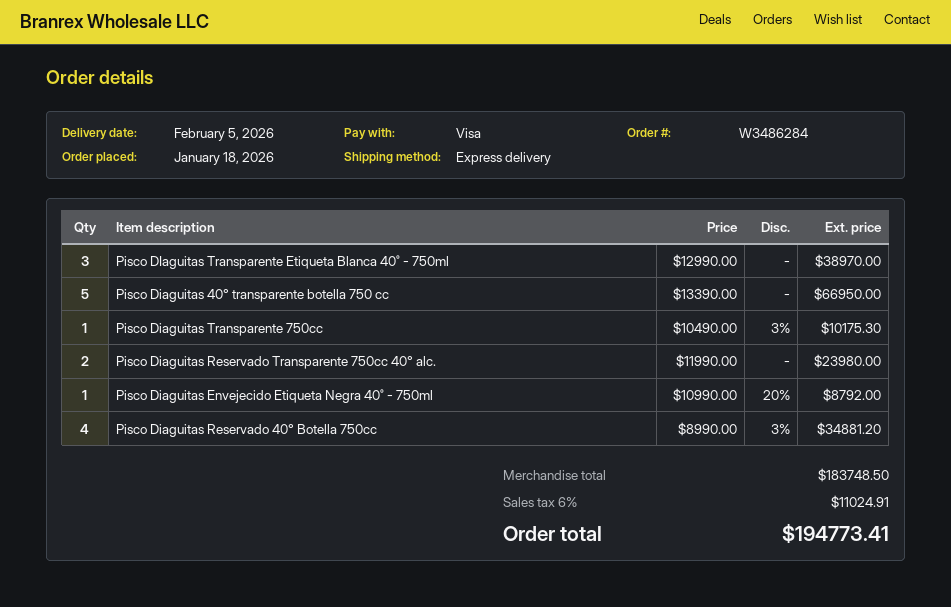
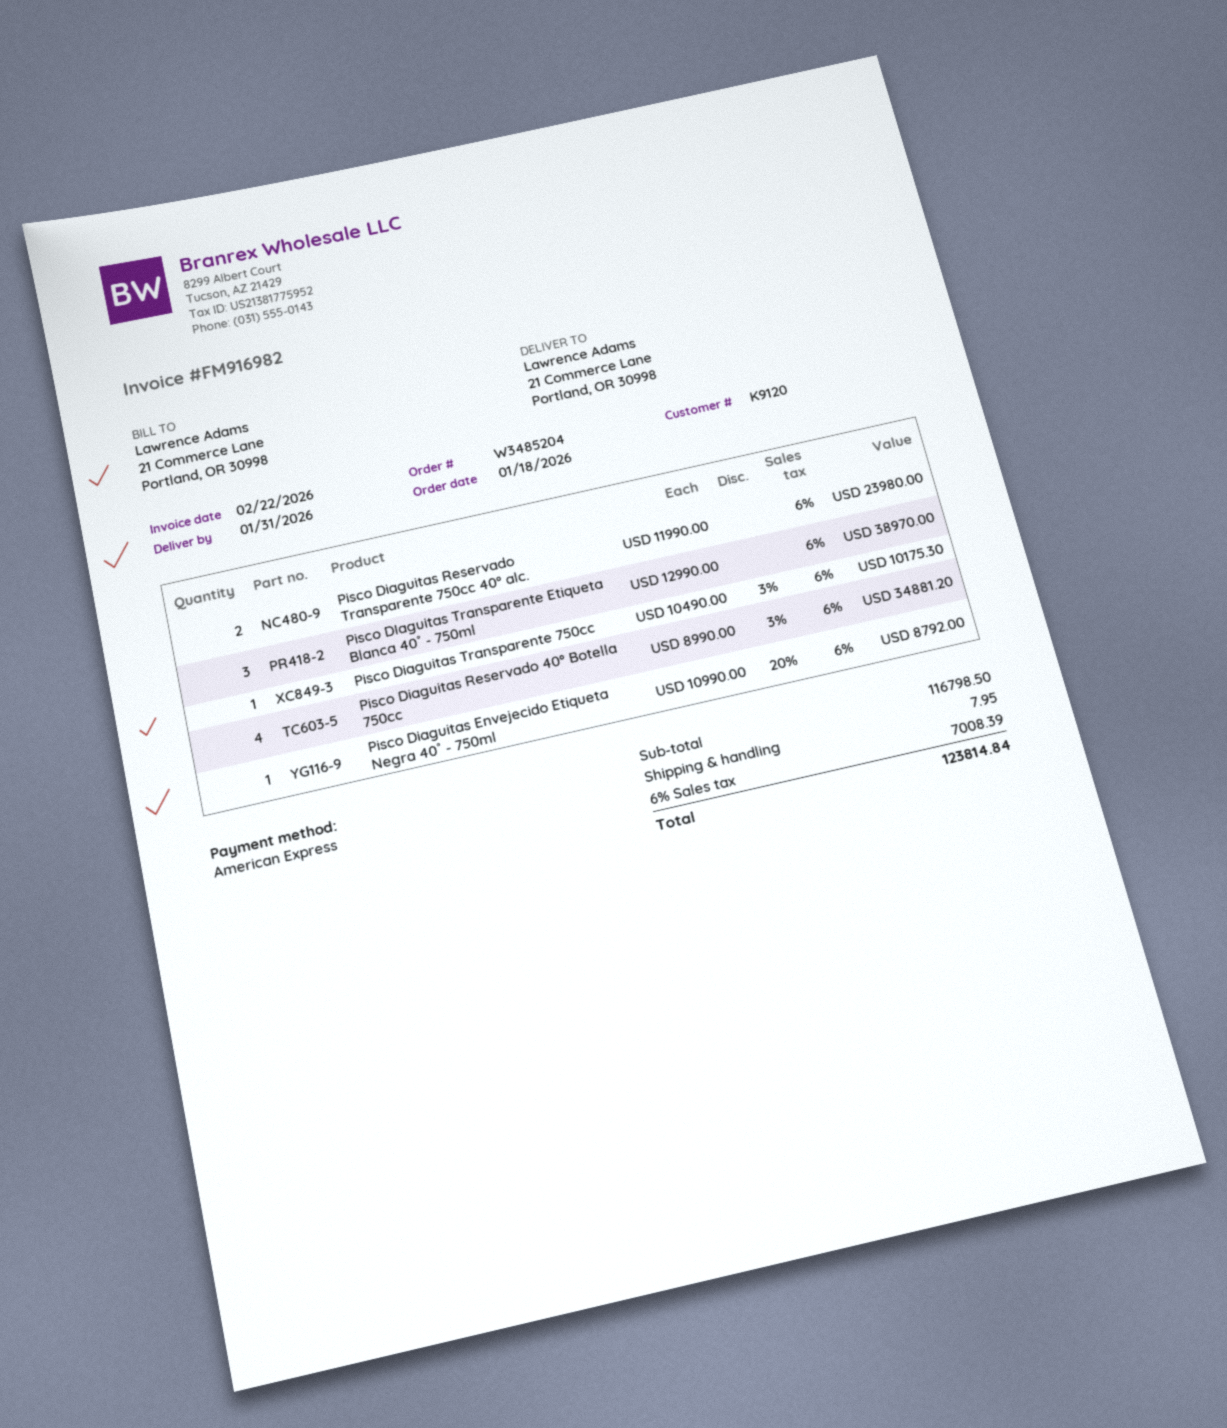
order number: W3486284 -> W3485204
delivery date: 2026-02-05 -> 2026-01-31
payment method: Visa -> American Express
Pisco Diaguitas 40° transparente botella 750 cc: 5 x 13390.00 = 66950.00 -> none
subtotal: 183748.50 -> 116798.50
shipping: none -> 7.95
tax: 6% = 11024.91 -> 6% = 7008.39
total: 194773.41 -> 123814.84

